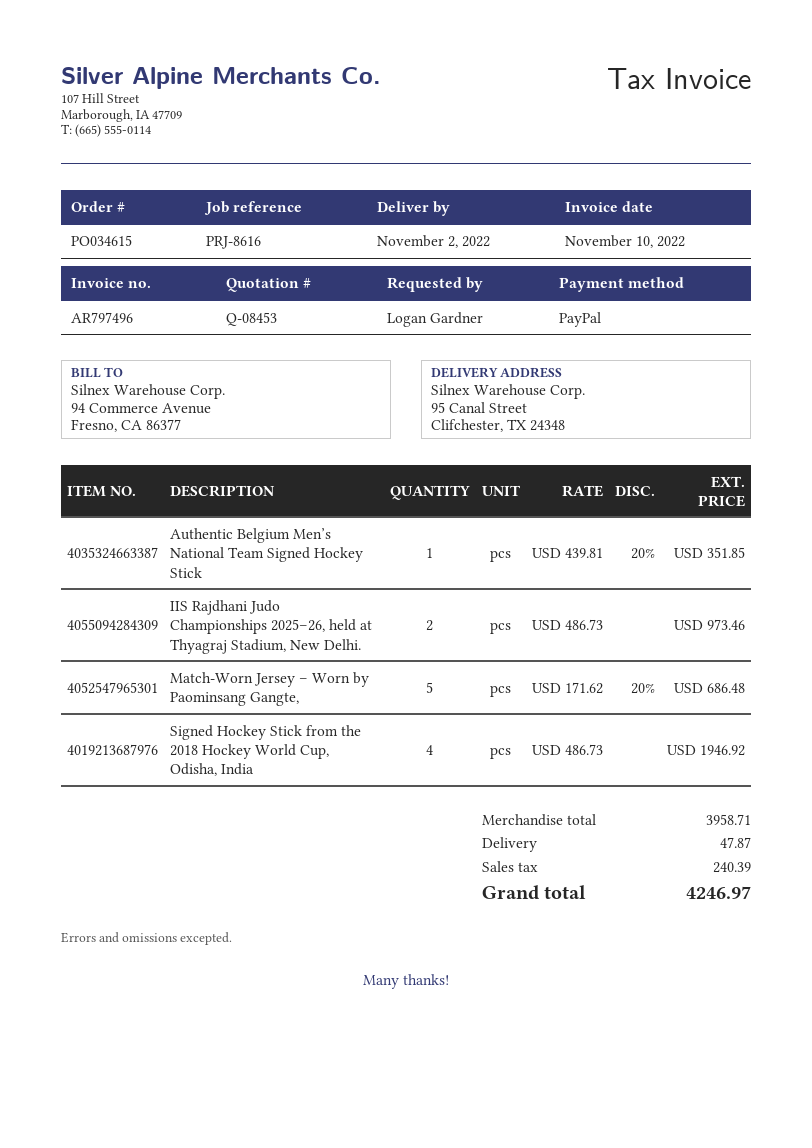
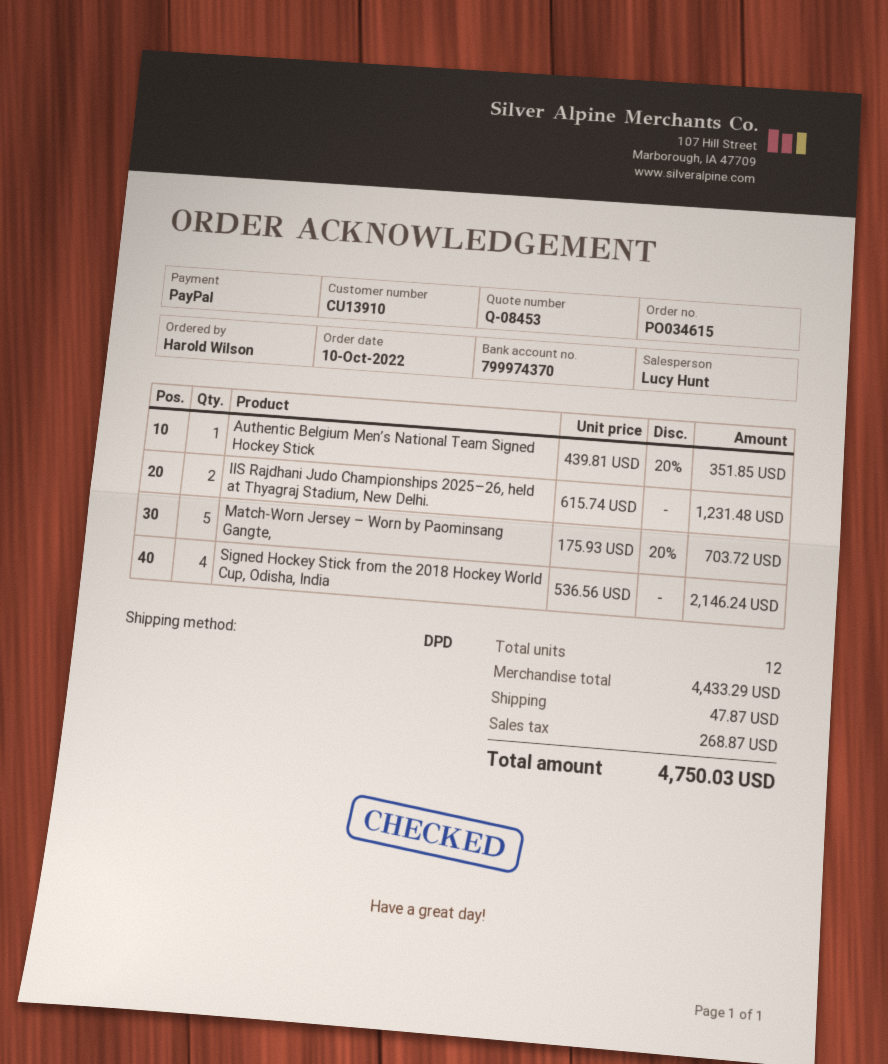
ordered by: Logan Gardner -> Harold Wilson
IIS Rajdhani Judo Championships 2025–26, held at Thyagraj Stadium, New Delhi.: 2 x 486.73 = 973.46 -> 2 x 615.74 = 1231.48
Match-Worn Jersey – Worn by Paominsang Gangte,: 5 x 171.62 - 20% = 686.48 -> 5 x 175.93 - 20% = 703.72
Signed Hockey Stick from the 2018 Hockey World Cup, Odisha, India: 4 x 486.73 = 1946.92 -> 4 x 536.56 = 2146.24
subtotal: 3958.71 -> 4433.29
tax: 240.39 -> 268.87
total: 4246.97 -> 4750.03

